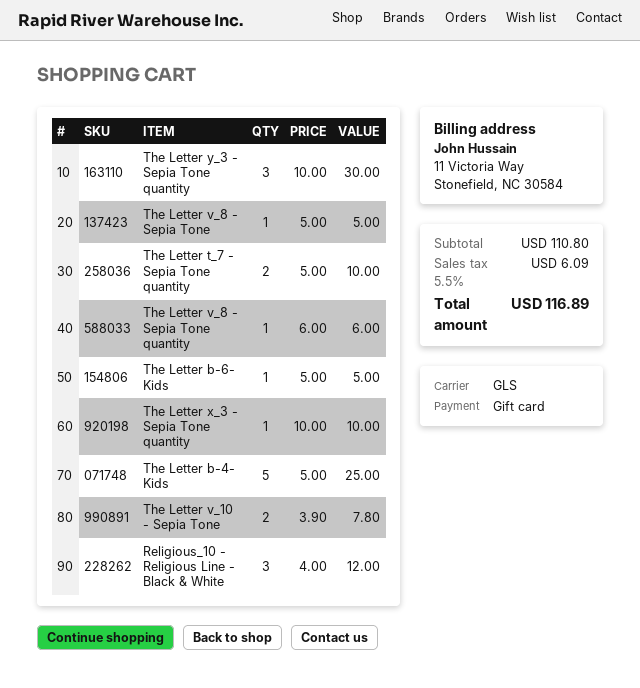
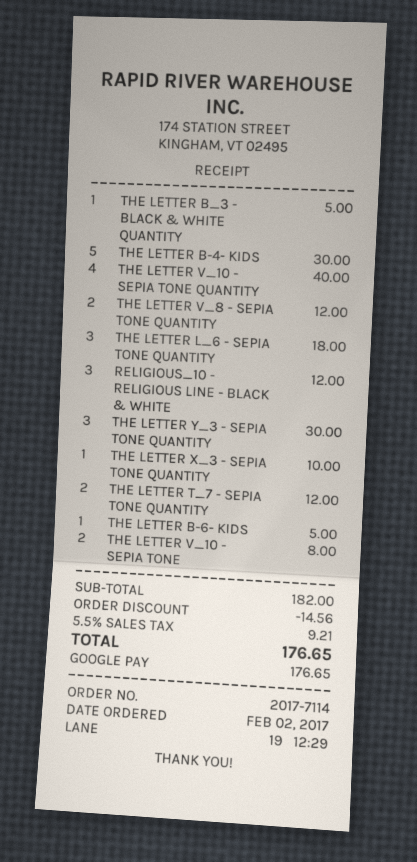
payment method: gift card -> Google Pay
The Letter v_8 - Sepia Tone: 1 for 5.00 -> none
The Letter t_7 - Sepia Tone quantity: 2 for 10.00 -> 2 for 12.00
The Letter v_8 - Sepia Tone quantity: 1 for 6.00 -> 2 for 12.00
The Letter b-4- Kids: 5 for 25.00 -> 5 for 30.00
The Letter v_10 - Sepia Tone: 2 for 7.80 -> 2 for 8.00
THE LETTER B_3 - BLACK & WHITE QUANTITY: none -> 1 for 5.00
THE LETTER V_10 - SEPIA TONE QUANTITY: none -> 4 for 40.00
THE LETTER L_6 - SEPIA TONE QUANTITY: none -> 3 for 18.00
subtotal: 110.80 -> 182.00
discount: none -> 14.56
tax: 5.5% = 6.09 -> 5.5% = 9.21
total: 116.89 -> 176.65

